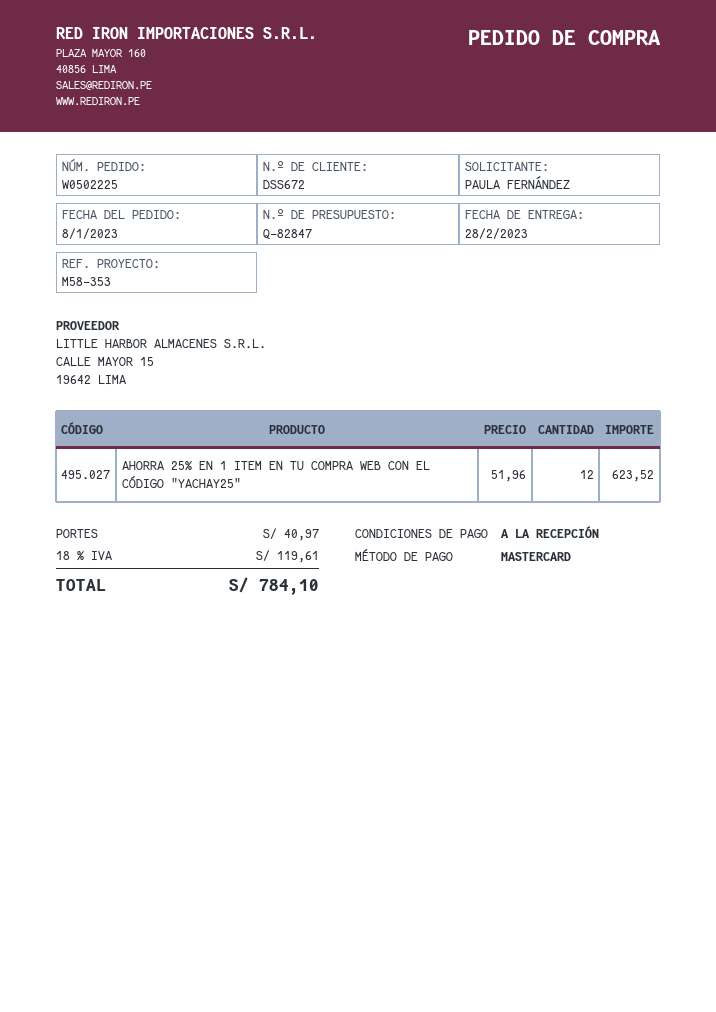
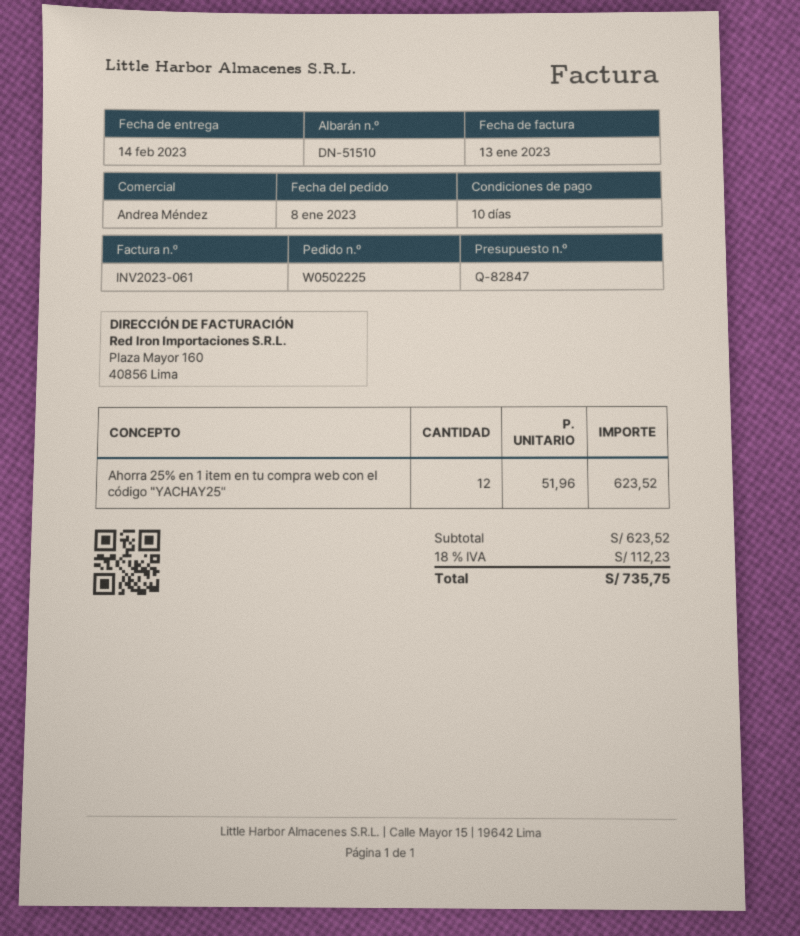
delivery date: 2023-02-28 -> 2023-02-14
payment terms: on receipt -> 10 days
shipping: 40.97 -> none
tax: 18% = 119.61 -> 18% = 112.23
total: 784.10 -> 735.75

